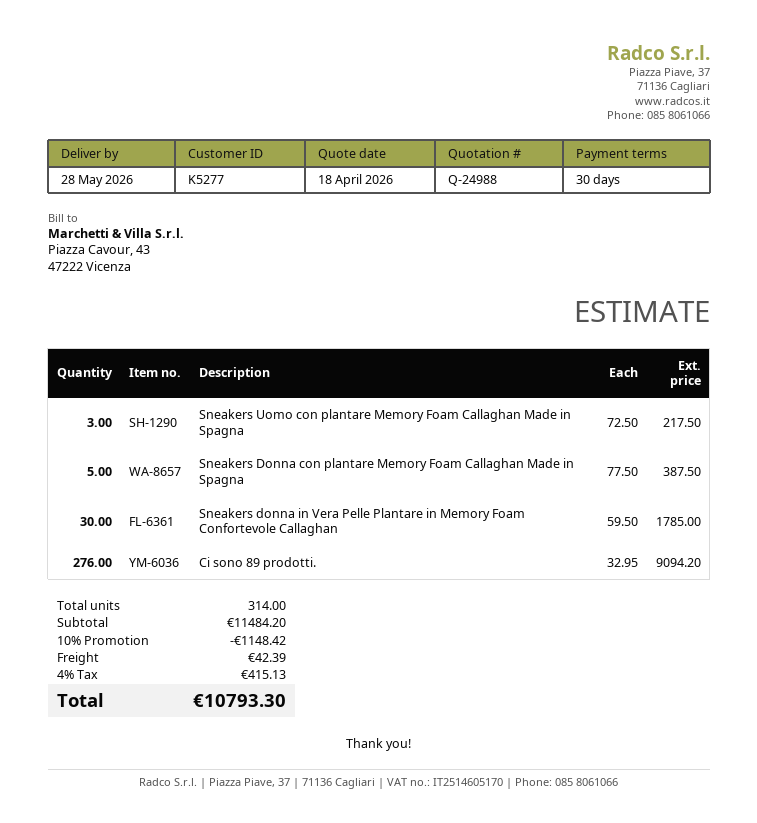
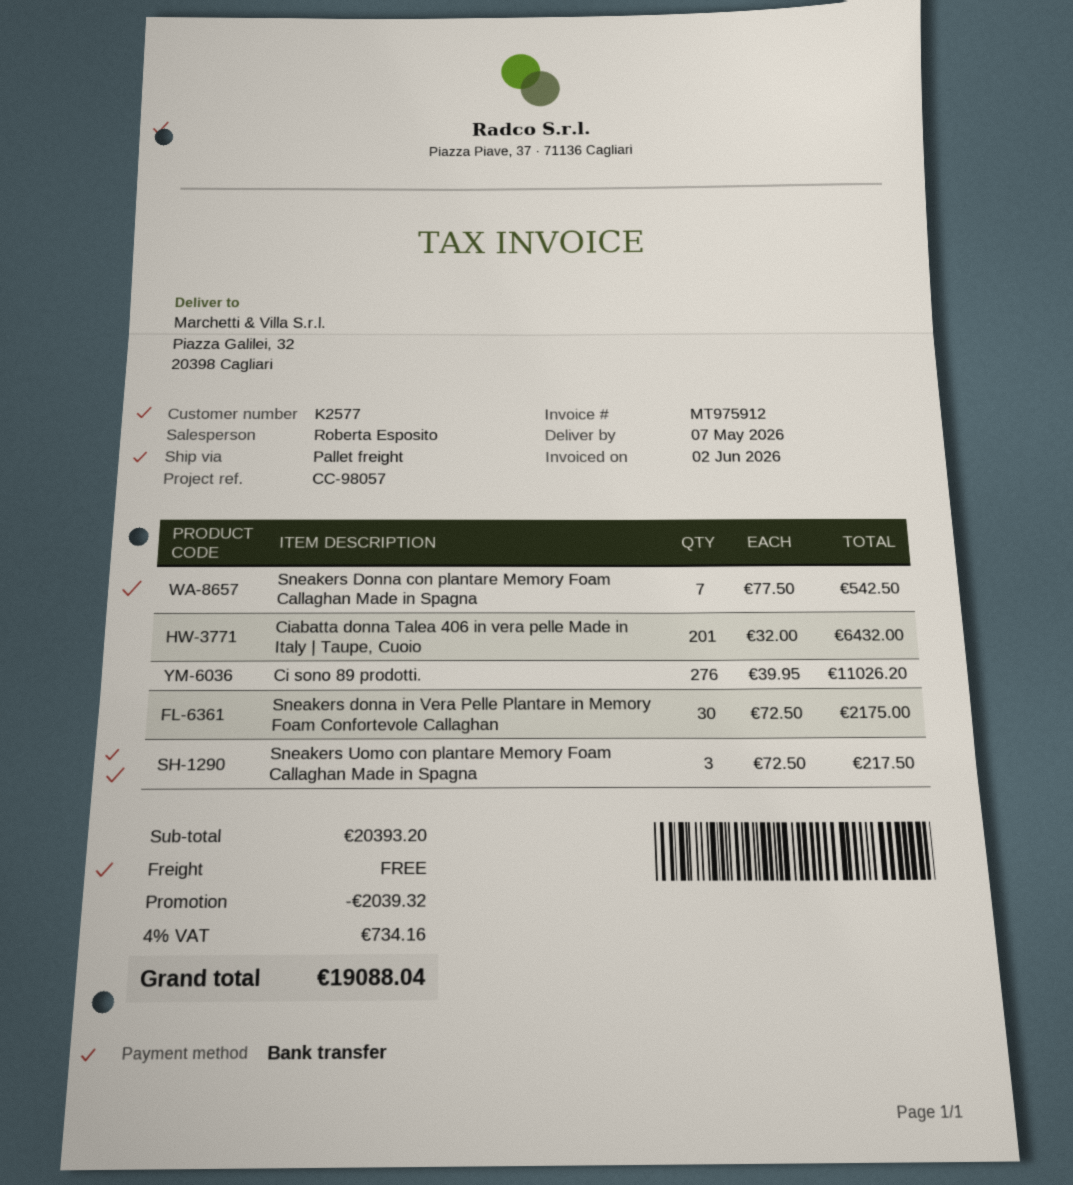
delivery date: 2026-05-28 -> 2026-05-07
customer number: K5277 -> K2577
Sneakers Donna con plantare Memory Foam Callaghan Made in Spagna: 5 x 77.50 = 387.50 -> 7 x 77.50 = 542.50
Sneakers donna in Vera Pelle Plantare in Memory Foam Confortevole Callaghan: 30 x 59.50 = 1785.00 -> 30 x 72.50 = 2175.00
Ci sono 89 prodotti.: 276 x 32.95 = 9094.20 -> 276 x 39.95 = 11026.20
Ciabatta donna Talea 406 in vera pelle Made in Italy | Taupe, Cuoio: none -> 201 x 32.00 = 6432.00
subtotal: 11484.20 -> 20393.20
discount: 1148.42 -> 2039.32
shipping: 42.39 -> 0.00
tax: 4% = 415.13 -> 4% = 734.16
total: 10793.30 -> 19088.04

